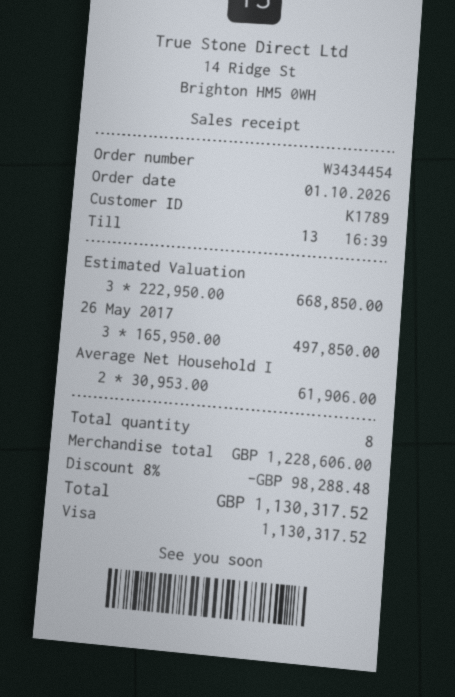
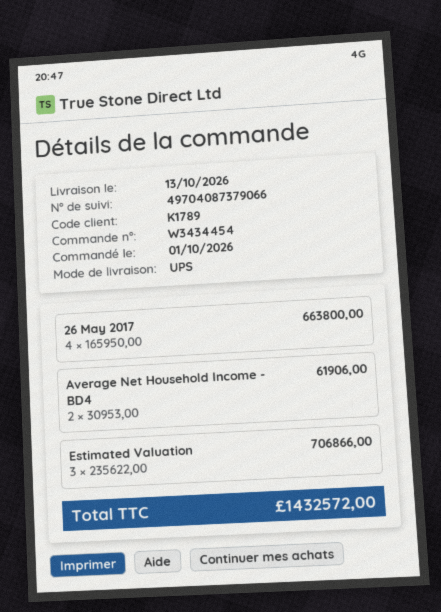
Estimated Valuation: 3 x 222950.00 = 668850.00 -> 3 x 235622.00 = 706866.00
26 May 2017: 3 x 165950.00 = 497850.00 -> 4 x 165950.00 = 663800.00
discount: 8% = 98288.48 -> none
total: 1130317.52 -> 1432572.00

